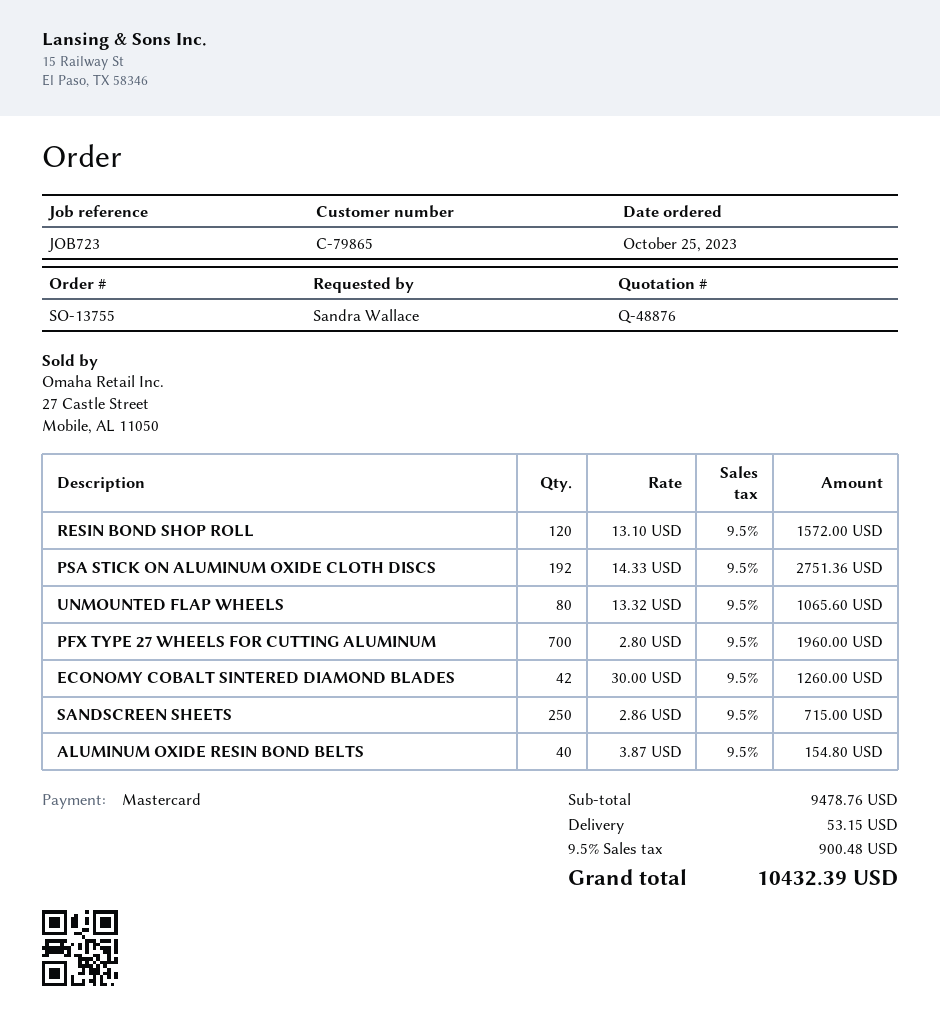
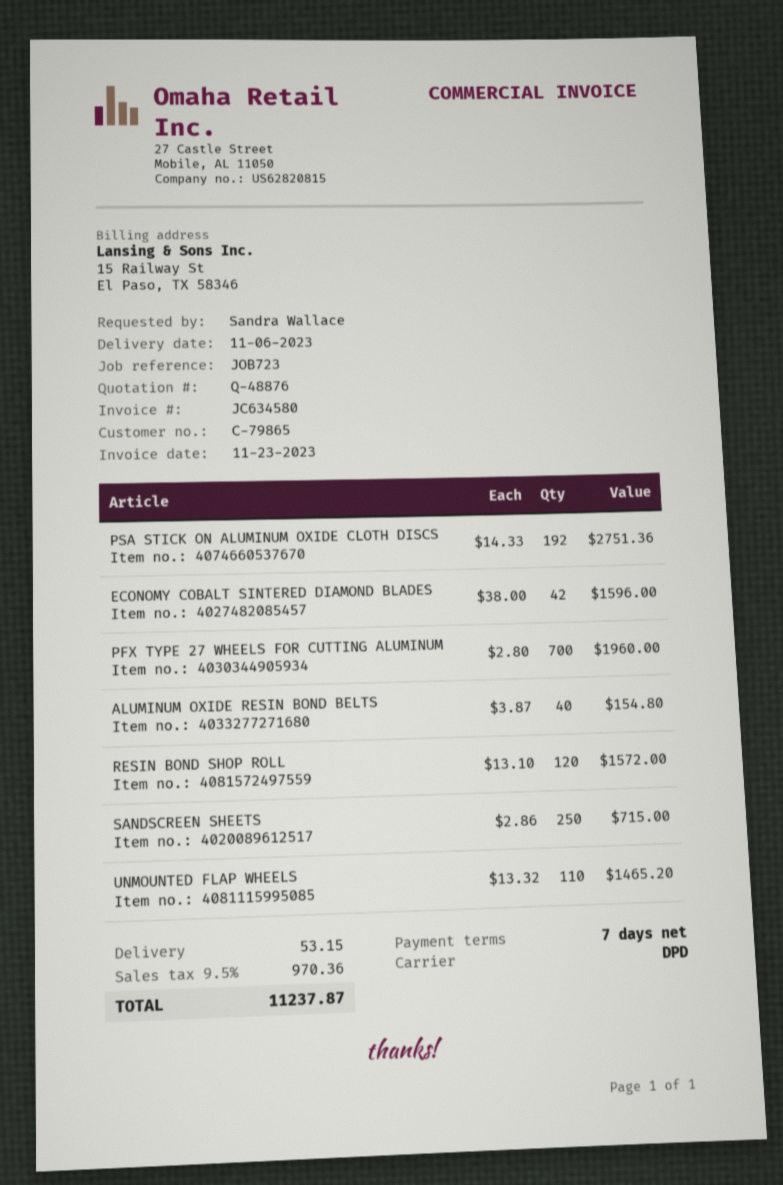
UNMOUNTED FLAP WHEELS: 80 x 13.32 = 1065.60 -> 110 x 13.32 = 1465.20
ECONOMY COBALT SINTERED DIAMOND BLADES: 42 x 30.00 = 1260.00 -> 42 x 38.00 = 1596.00
tax: 9.5% = 900.48 -> 9.5% = 970.36
total: 10432.39 -> 11237.87

